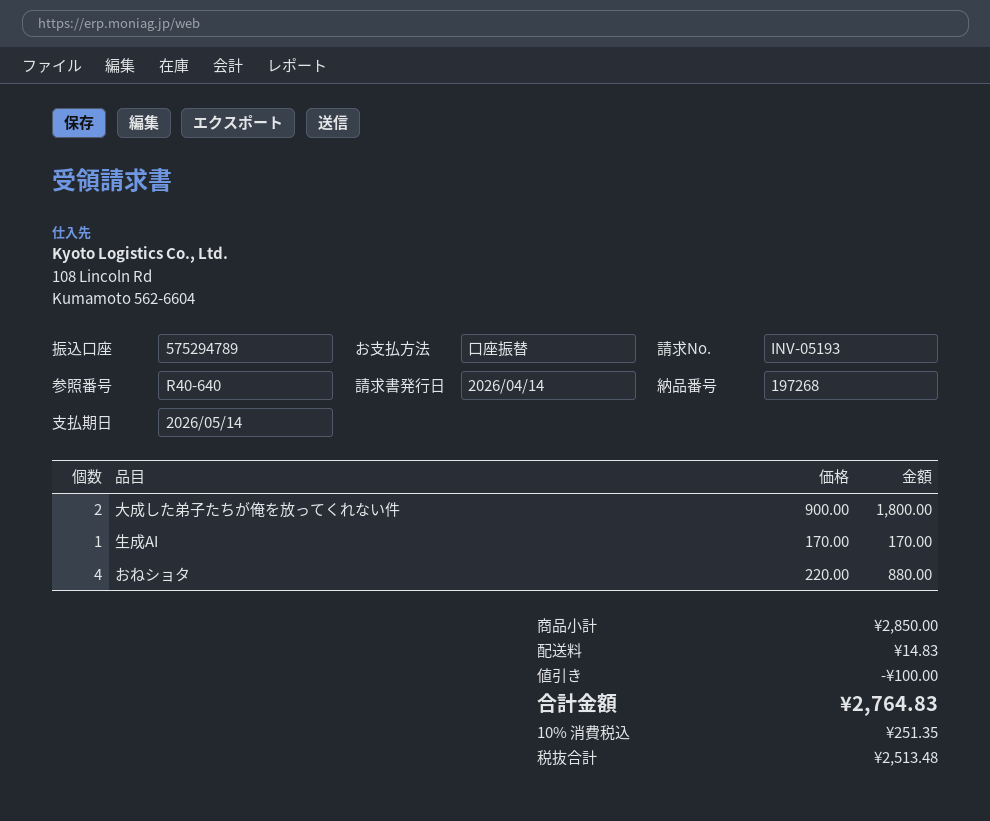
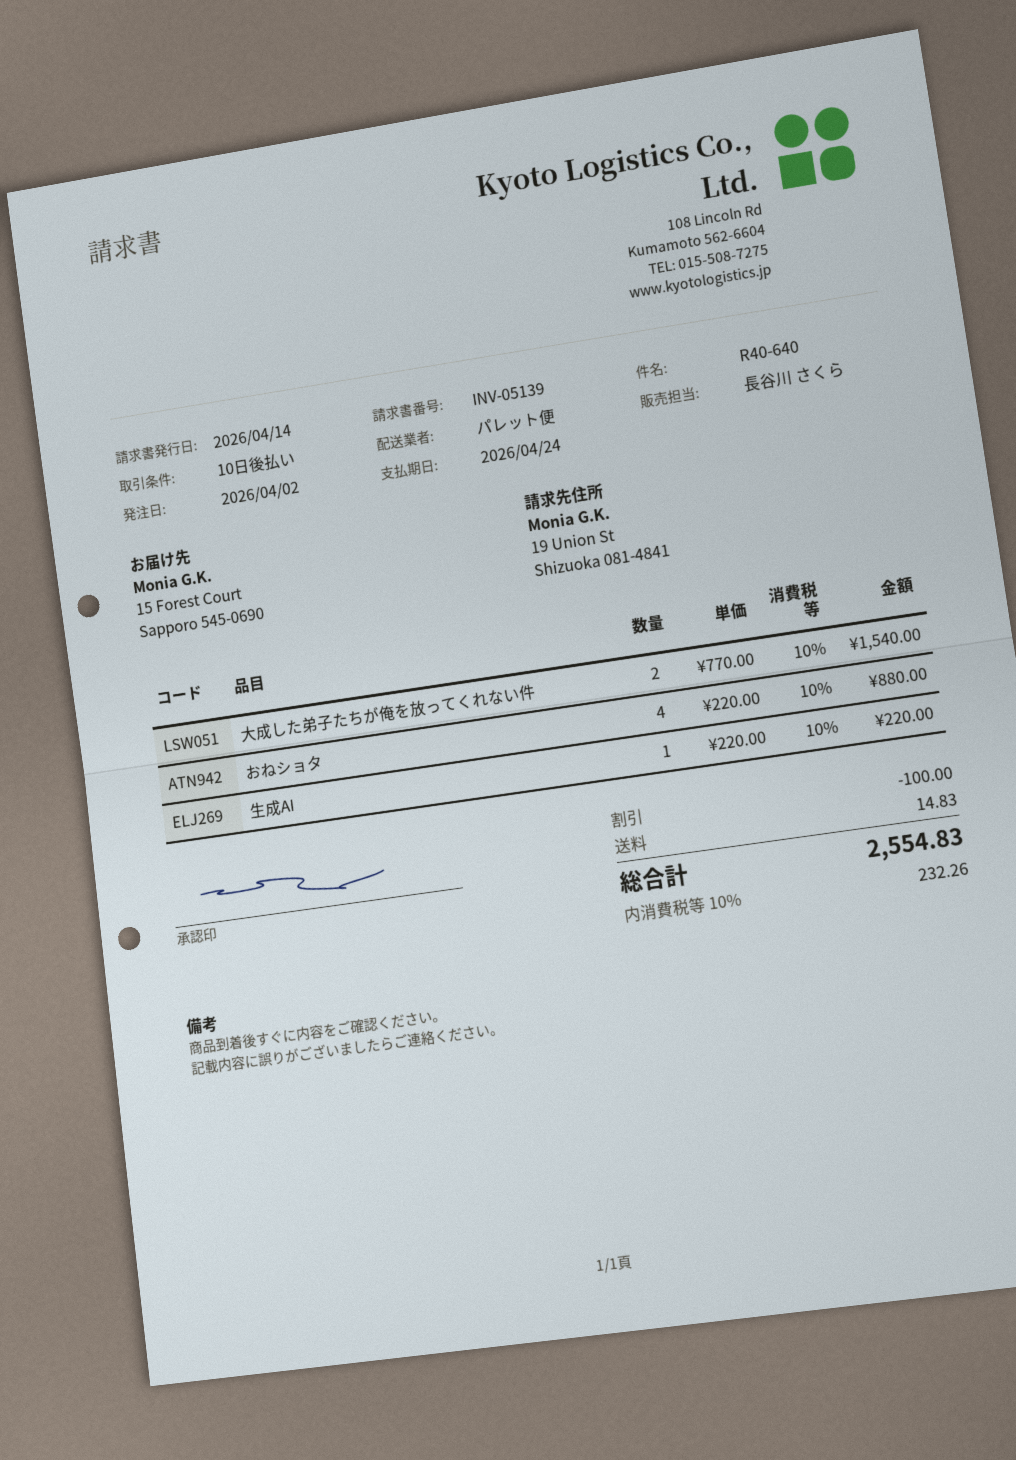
invoice number: INV-05193 -> INV-05139
due date: 2026-05-14 -> 2026-04-24
大成した弟子たちが俺を放ってくれない件: 2 x 900.00 = 1800.00 -> 2 x 770.00 = 1540.00
生成AI: 1 x 170.00 = 170.00 -> 1 x 220.00 = 220.00
tax: 10% = 251.35 -> 10% = 232.26
total: 2764.83 -> 2554.83

